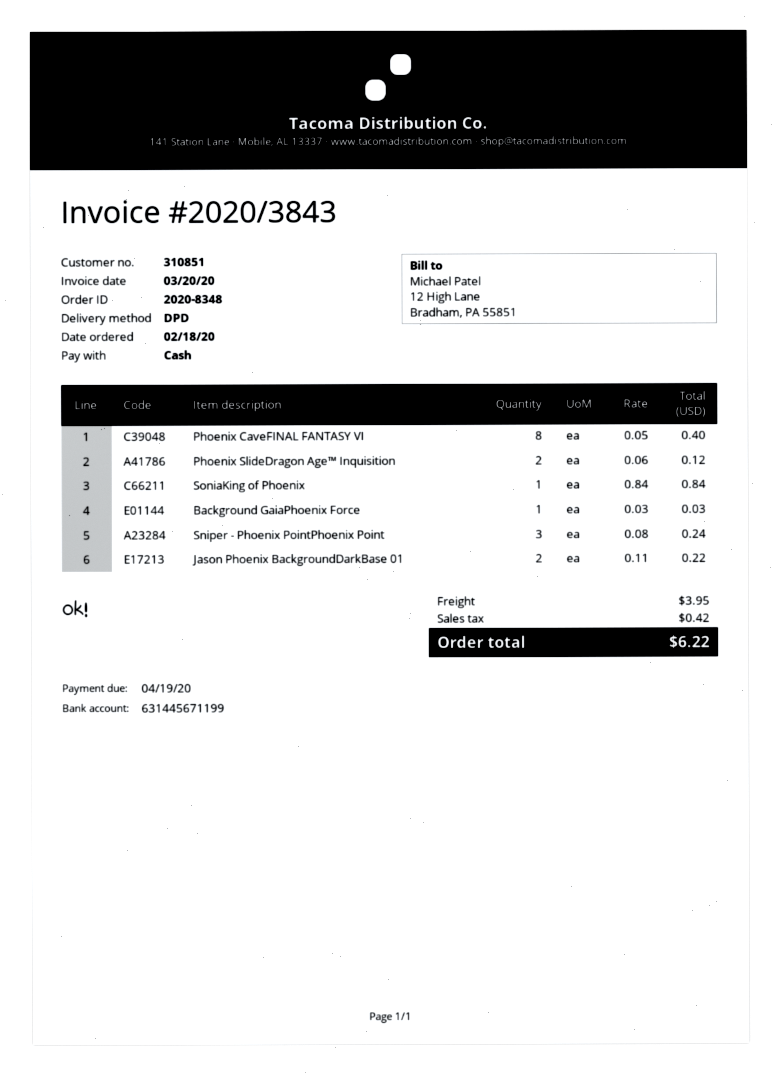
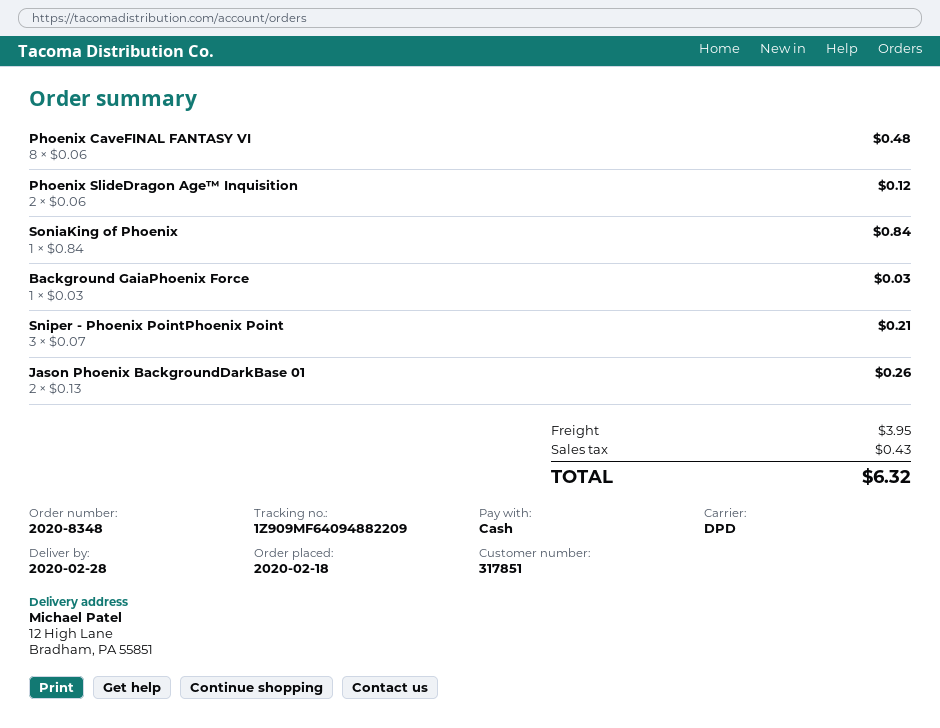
customer number: 310851 -> 317851
Phoenix CaveFINAL FANTASY VI: 8 x 0.05 = 0.40 -> 8 x 0.06 = 0.48
Sniper - Phoenix PointPhoenix Point: 3 x 0.08 = 0.24 -> 3 x 0.07 = 0.21
Jason Phoenix BackgroundDarkBase 01: 2 x 0.11 = 0.22 -> 2 x 0.13 = 0.26
tax: 0.42 -> 0.43
total: 6.22 -> 6.32

